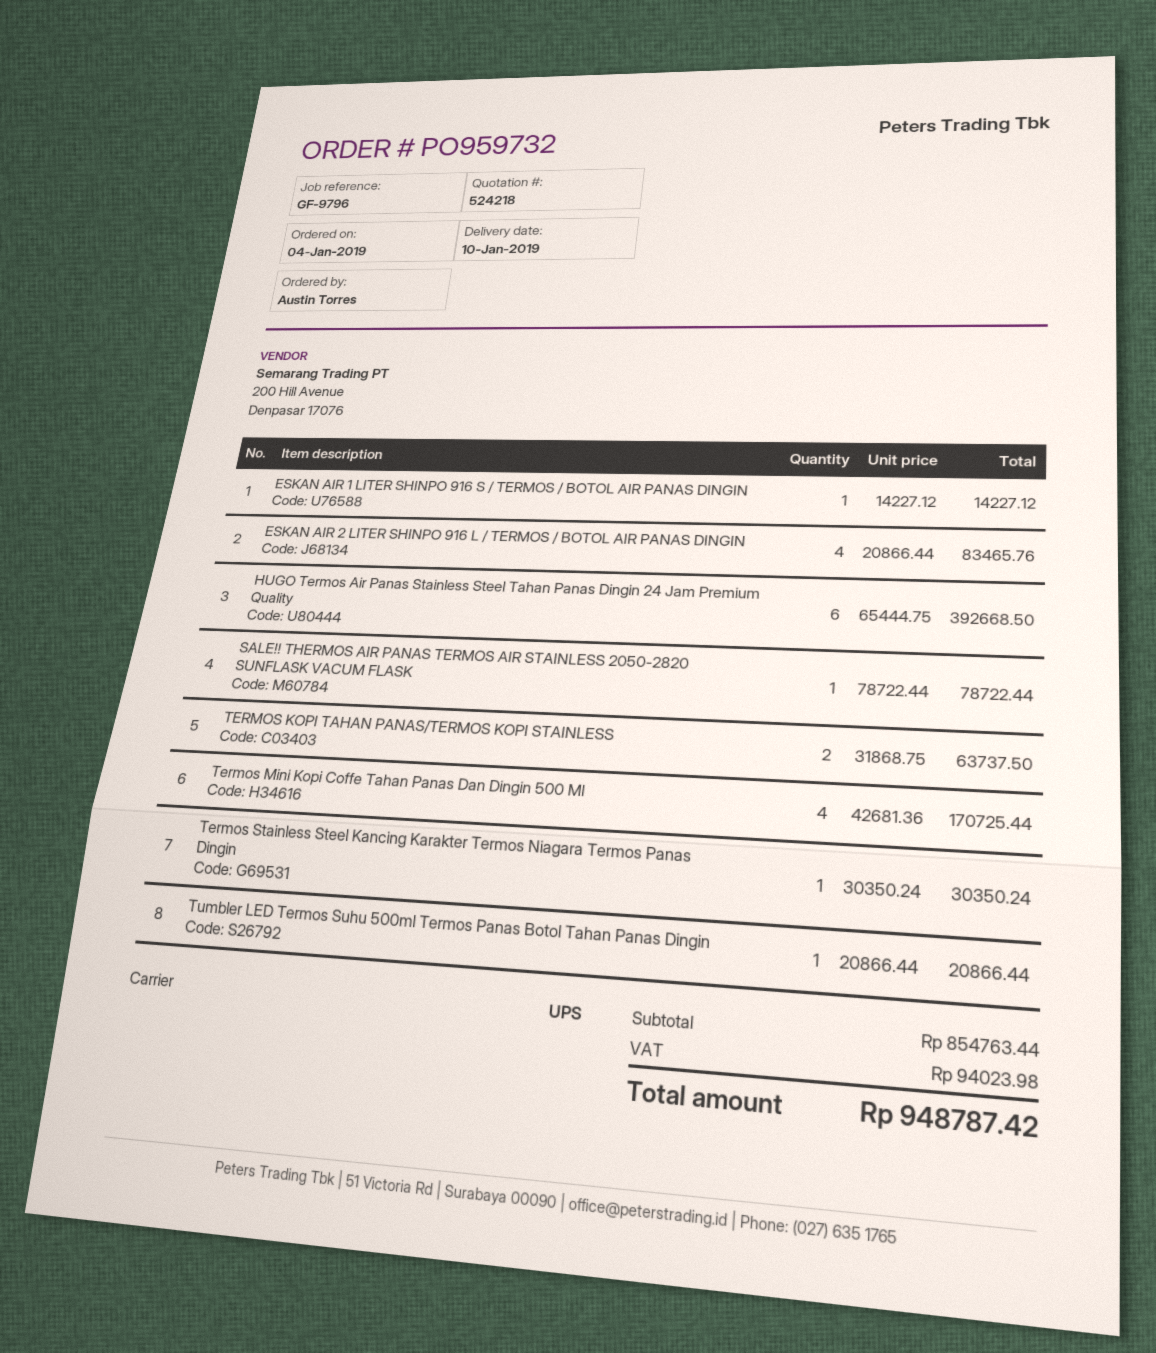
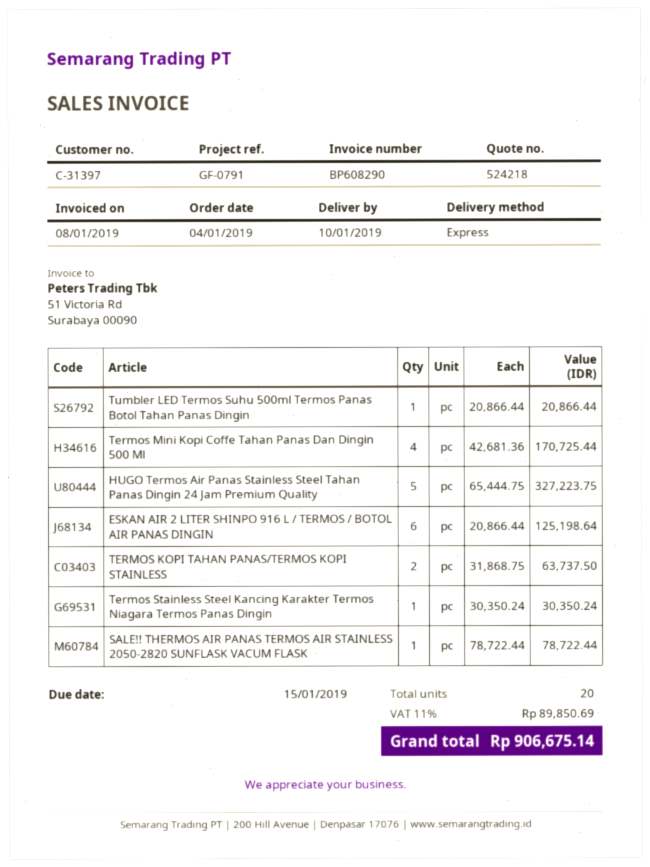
reference: GF-9796 -> GF-0791
shipping method: UPS -> express
ESKAN AIR 1 LITER SHINPO 916 S / TERMOS / BOTOL AIR PANAS DINGIN: 1 x 14227.12 = 14227.12 -> none
ESKAN AIR 2 LITER SHINPO 916 L / TERMOS / BOTOL AIR PANAS DINGIN: 4 x 20866.44 = 83465.76 -> 6 x 20866.44 = 125198.64
HUGO Termos Air Panas Stainless Steel Tahan Panas Dingin 24 Jam Premium Quality: 6 x 65444.75 = 392668.50 -> 5 x 65444.75 = 327223.75
tax: 94023.98 -> 89850.69
total: 948787.42 -> 906675.14

